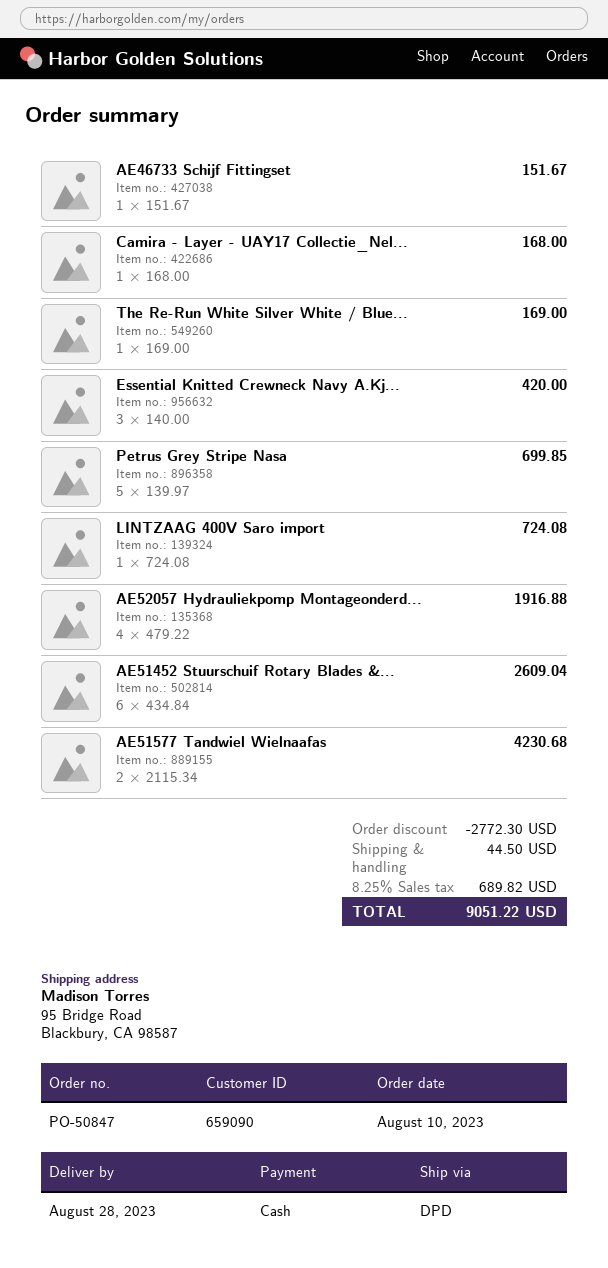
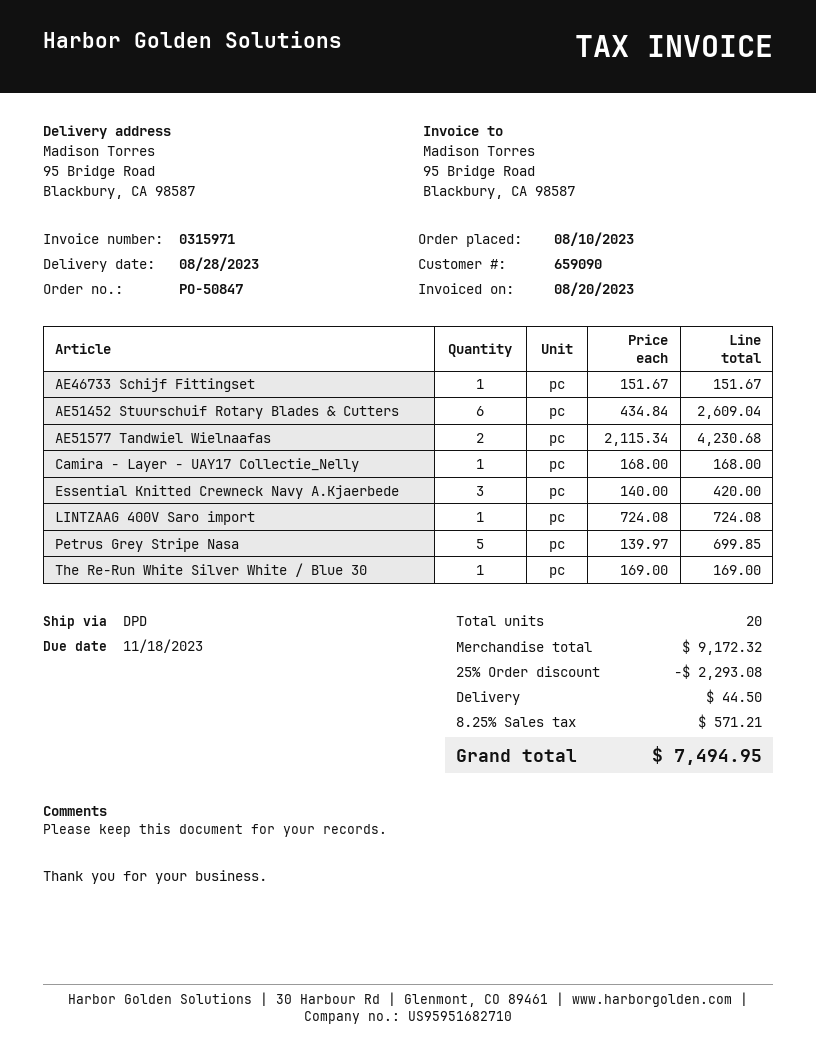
AE52057 Hydrauliekpomp Montageonderd...: 4 x 479.22 = 1916.88 -> none
discount: 2772.30 -> 2293.08
tax: 8.25% = 689.82 -> 8.25% = 571.21
total: 9051.22 -> 7494.95

